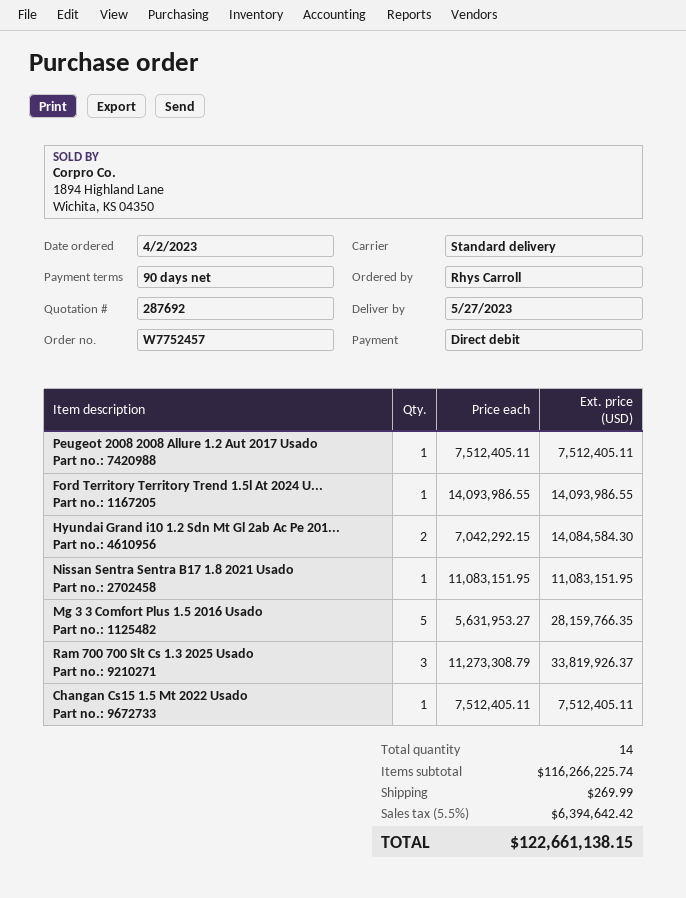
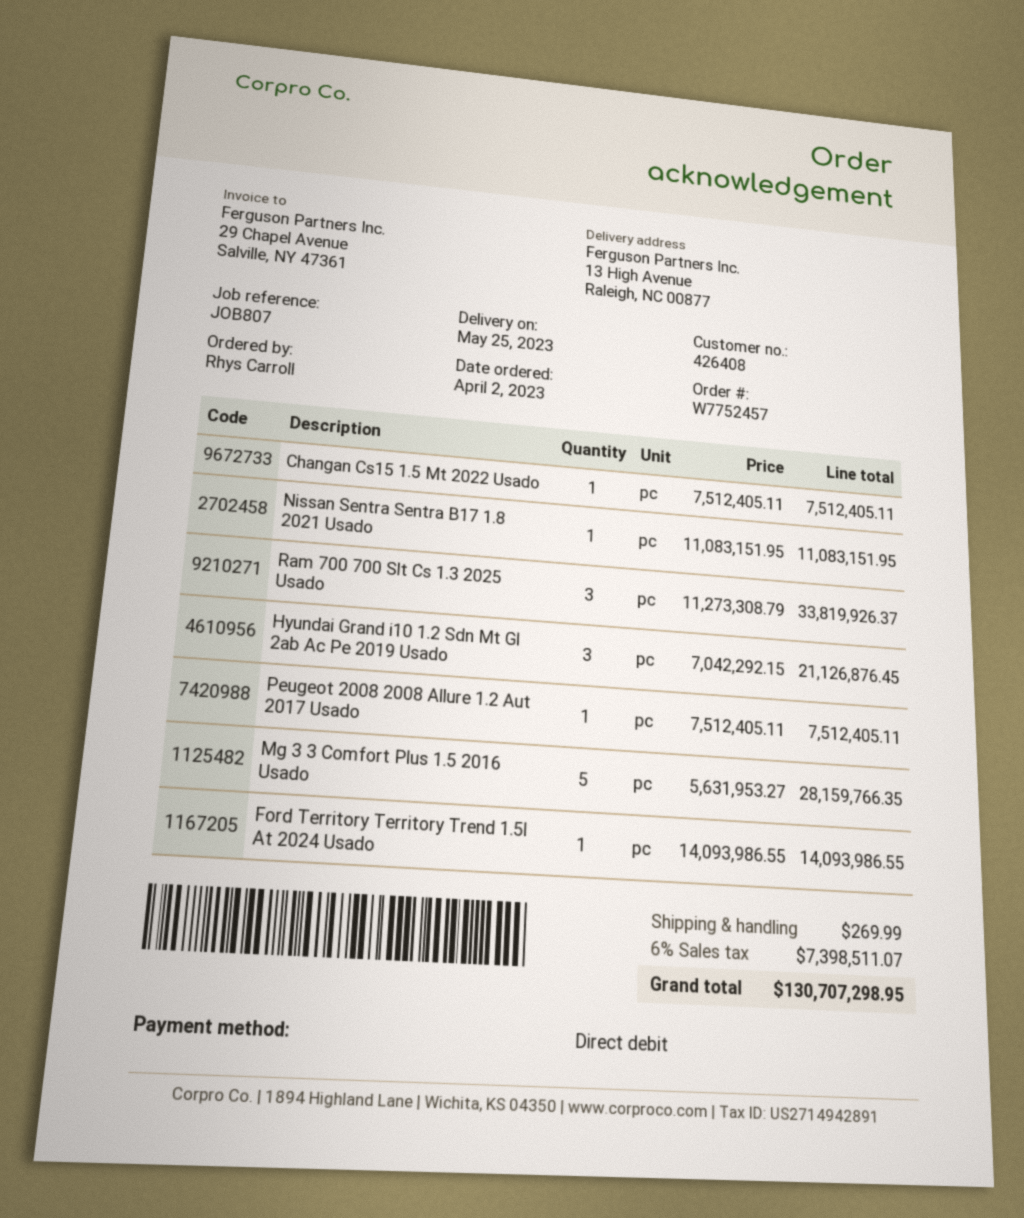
delivery date: 2023-05-27 -> 2023-05-25
Hyundai Grand i10 1.2 Sdn Mt Gl 2ab Ac Pe 201...: 2 x 7042292.15 = 14084584.30 -> 3 x 7042292.15 = 21126876.45
tax: 5.5% = 6394642.42 -> 6% = 7398511.07
total: 122661138.15 -> 130707298.95

